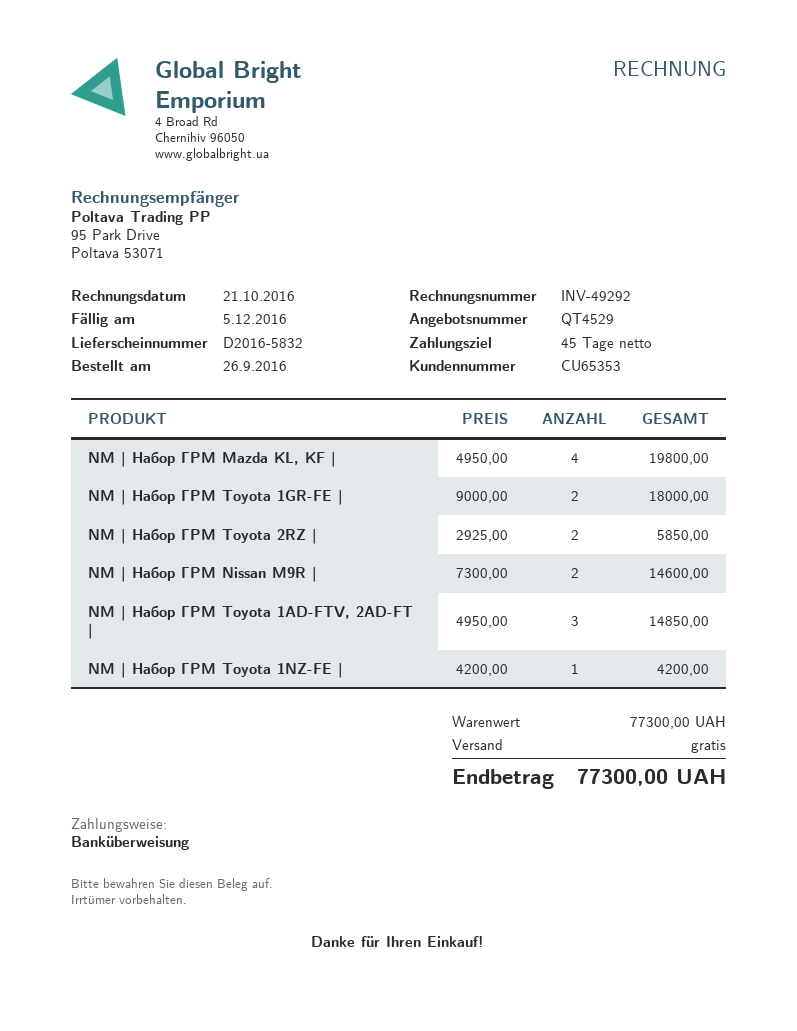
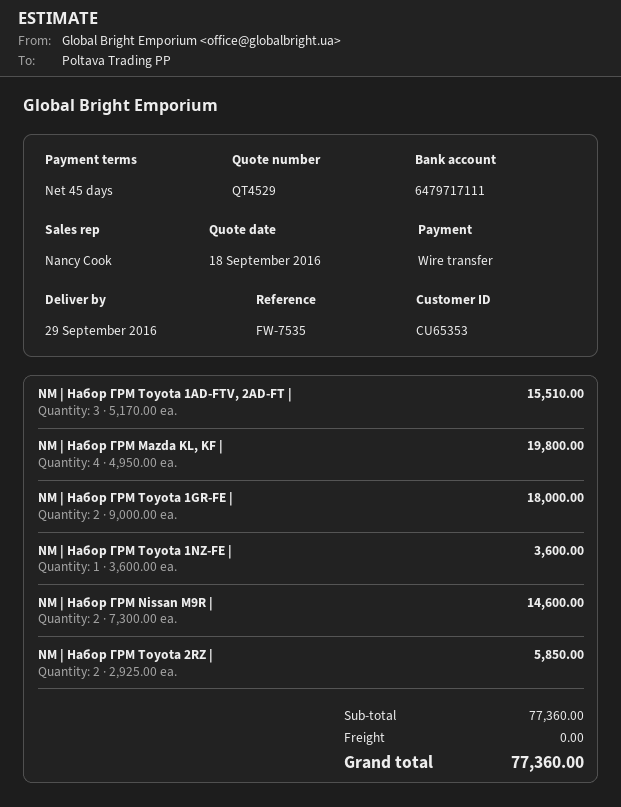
NM | Набор ГРМ Toyota 1AD-FTV, 2AD-FT |: 3 x 4950.00 = 14850.00 -> 3 x 5170.00 = 15510.00
NM | Набор ГРМ Toyota 1NZ-FE |: 1 x 4200.00 = 4200.00 -> 1 x 3600.00 = 3600.00
subtotal: 77300.00 -> 77360.00
total: 77300.00 -> 77360.00

